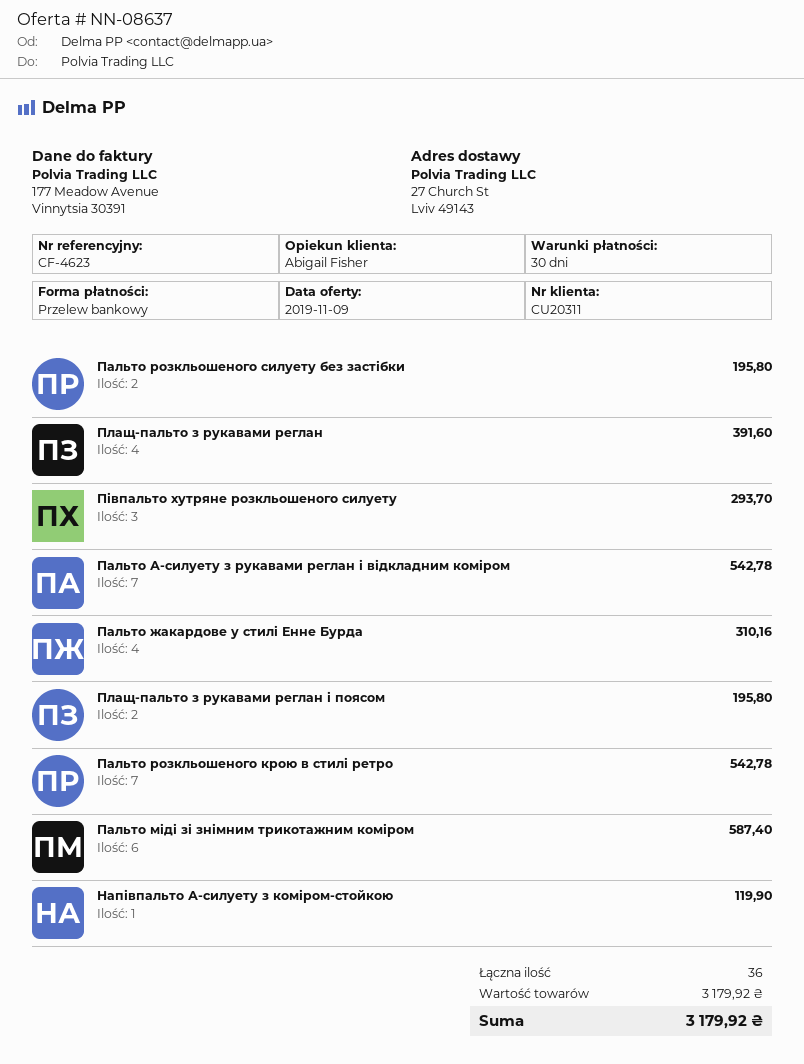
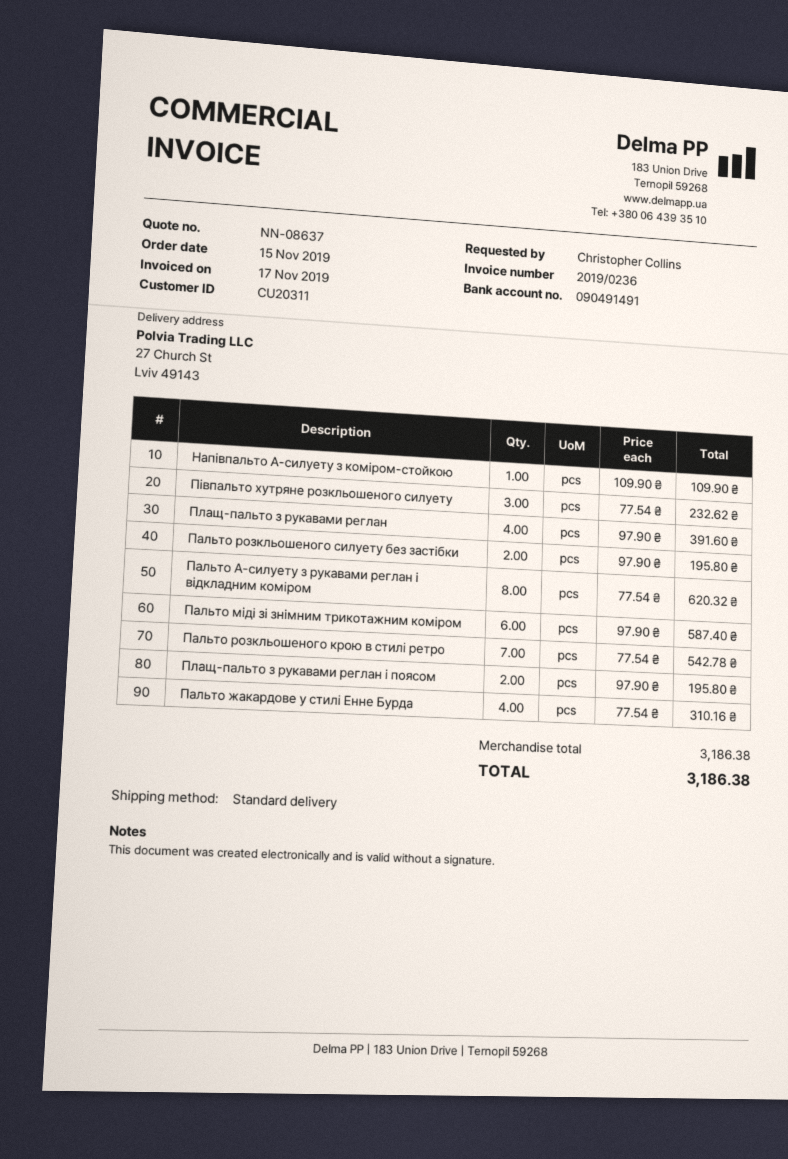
Півпальто хутряне розкльошеного силуету: 3 for 293.70 -> 3 for 232.62
Пальто А-силуету з рукавами реглан і відкладним коміром: 7 for 542.78 -> 8 for 620.32
Напівпальто А-силуету з коміром-стойкою: 1 for 119.90 -> 1 for 109.90
subtotal: 3179.92 -> 3186.38
total: 3179.92 -> 3186.38

